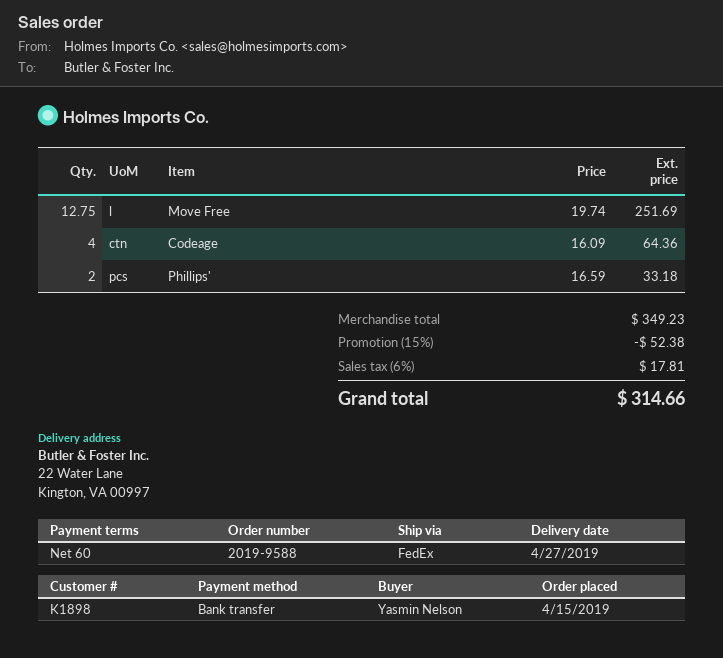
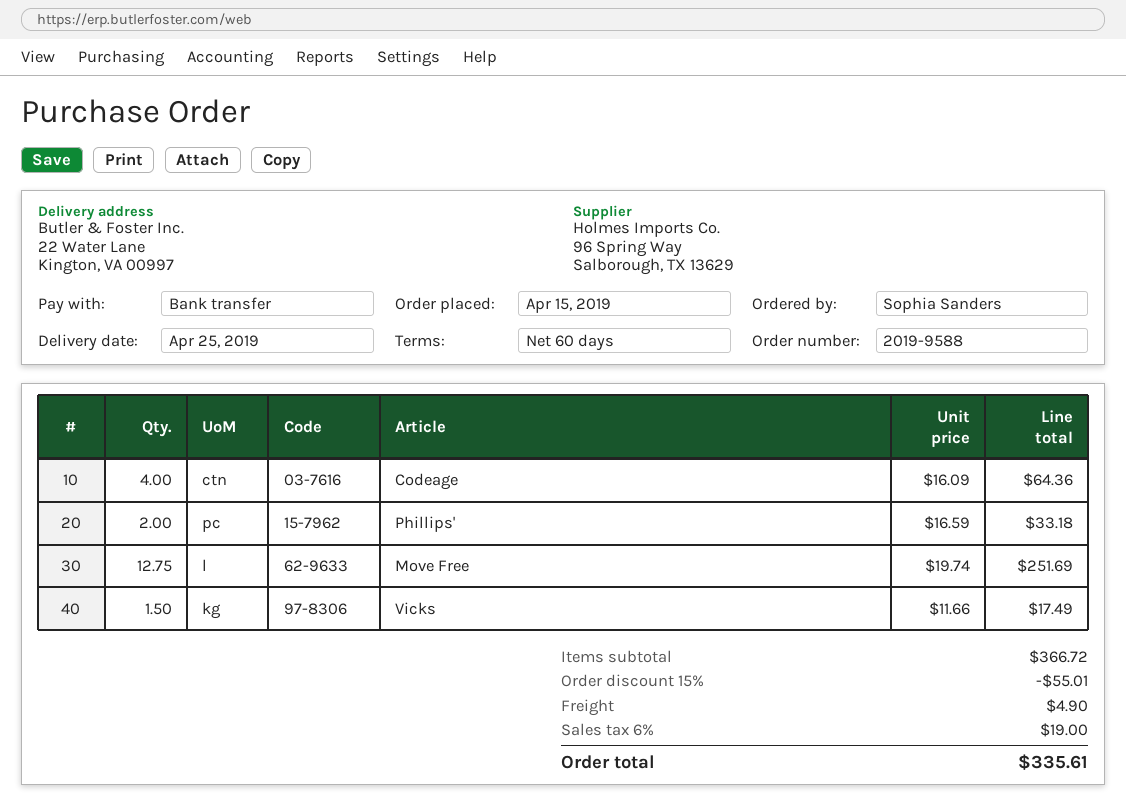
delivery date: 2019-04-27 -> 2019-04-25
ordered by: Yasmin Nelson -> Sophia Sanders
Vicks: none -> 1.5 x 11.66 = 17.49
subtotal: 349.23 -> 366.72
discount: 15% = 52.38 -> 15% = 55.01
shipping: none -> 4.90
tax: 6% = 17.81 -> 6% = 19.00
total: 314.66 -> 335.61

